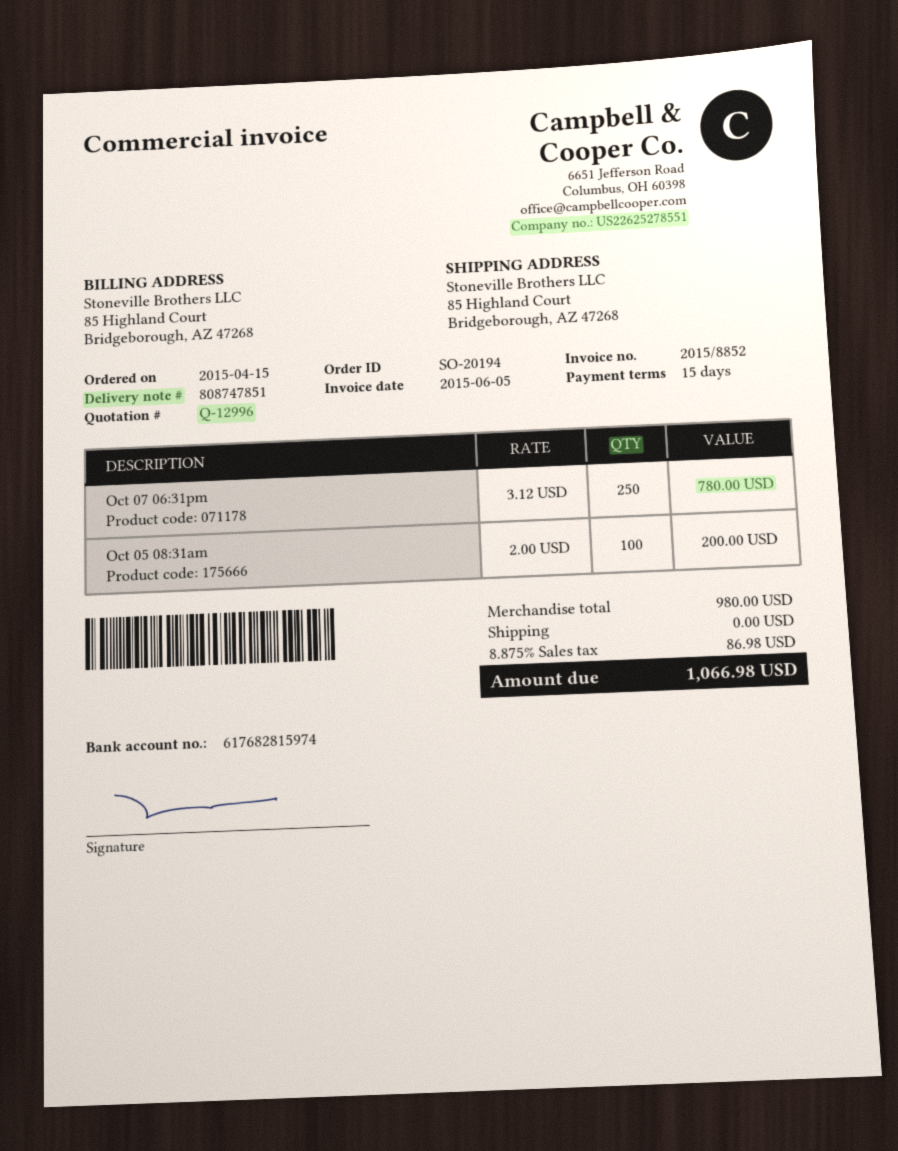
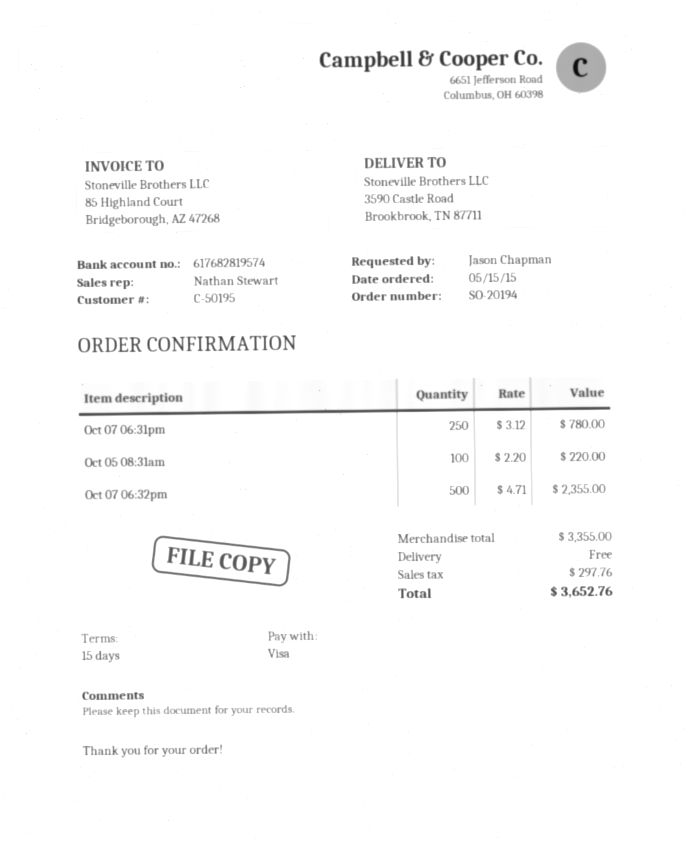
order date: 2015-04-15 -> 2015-05-15
bank account: 617682815974 -> 617682819574
ship to: 85 Highland Court, Bridgeborough, AZ 47268 -> 3590 Castle Road, Brookbrook, TN 87711
Oct 05 08:31am: 100 x 2.00 = 200.00 -> 100 x 2.20 = 220.00
Oct 07 06:32pm: none -> 500 x 4.71 = 2355.00
subtotal: 980.00 -> 3355.00
tax: 86.98 -> 297.76
total: 1066.98 -> 3652.76

